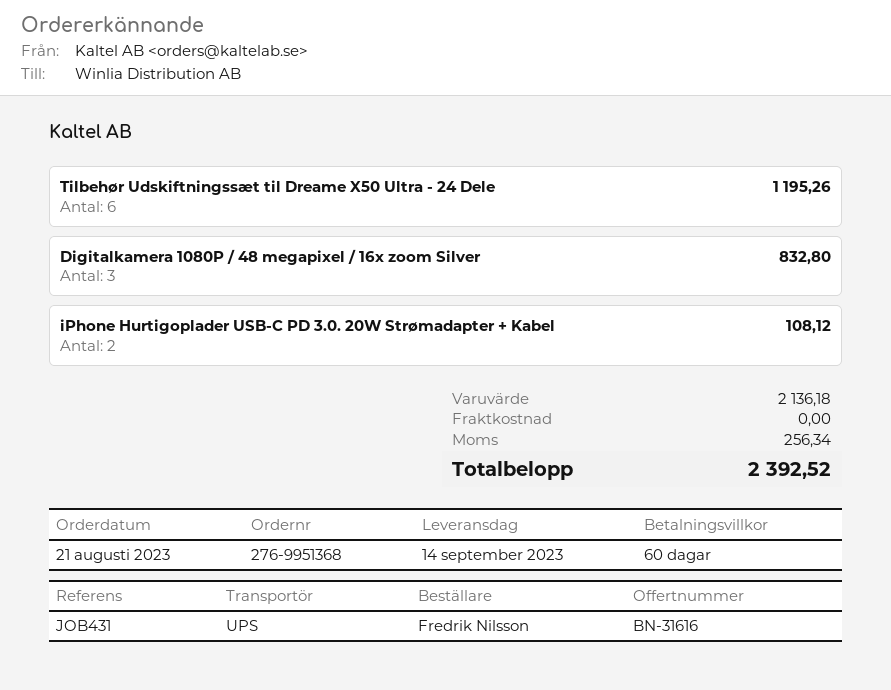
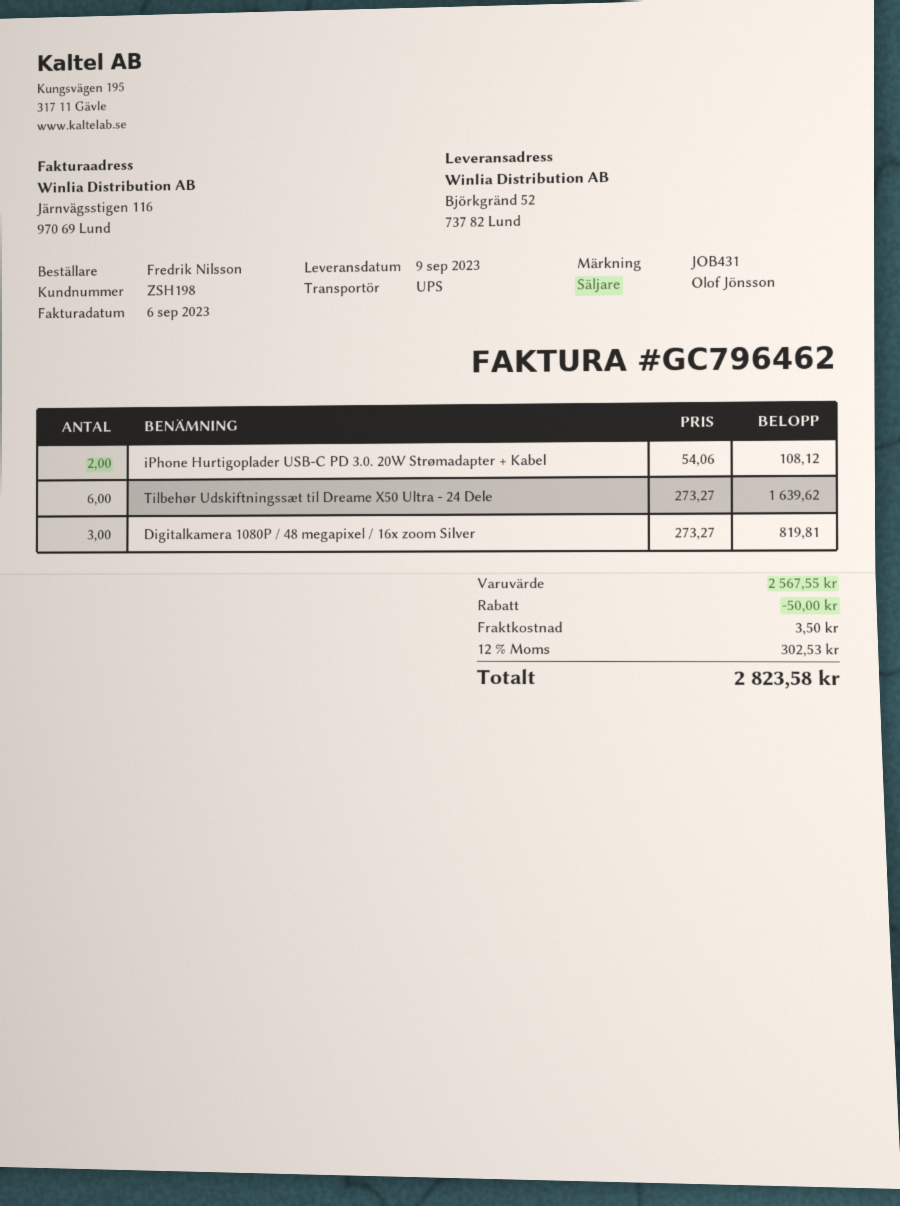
delivery date: 2023-09-14 -> 2023-09-09
Tilbehør Udskiftningssæt til Dreame X50 Ultra - 24 Dele: 6 for 1195.26 -> 6 for 1639.62
Digitalkamera 1080P / 48 megapixel / 16x zoom Silver: 3 for 832.80 -> 3 for 819.81
subtotal: 2136.18 -> 2567.55
discount: none -> 50.00
shipping: 0.00 -> 3.50
tax: 256.34 -> 302.53
total: 2392.52 -> 2823.58

